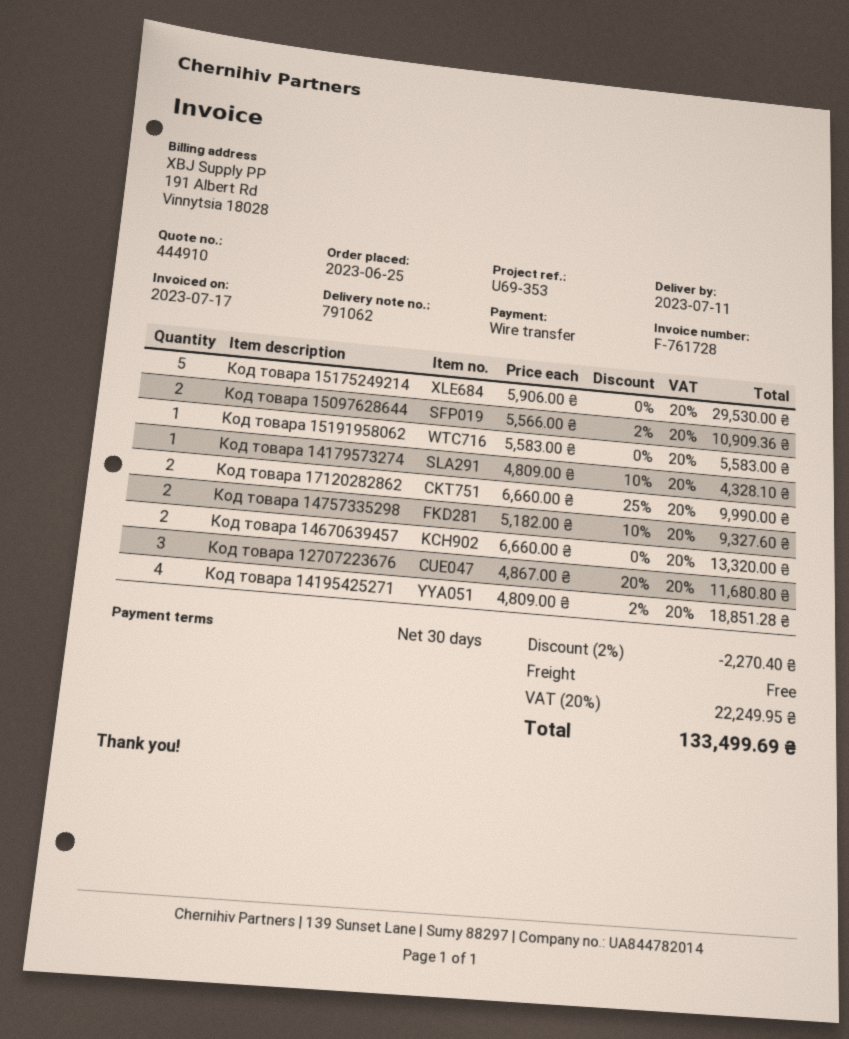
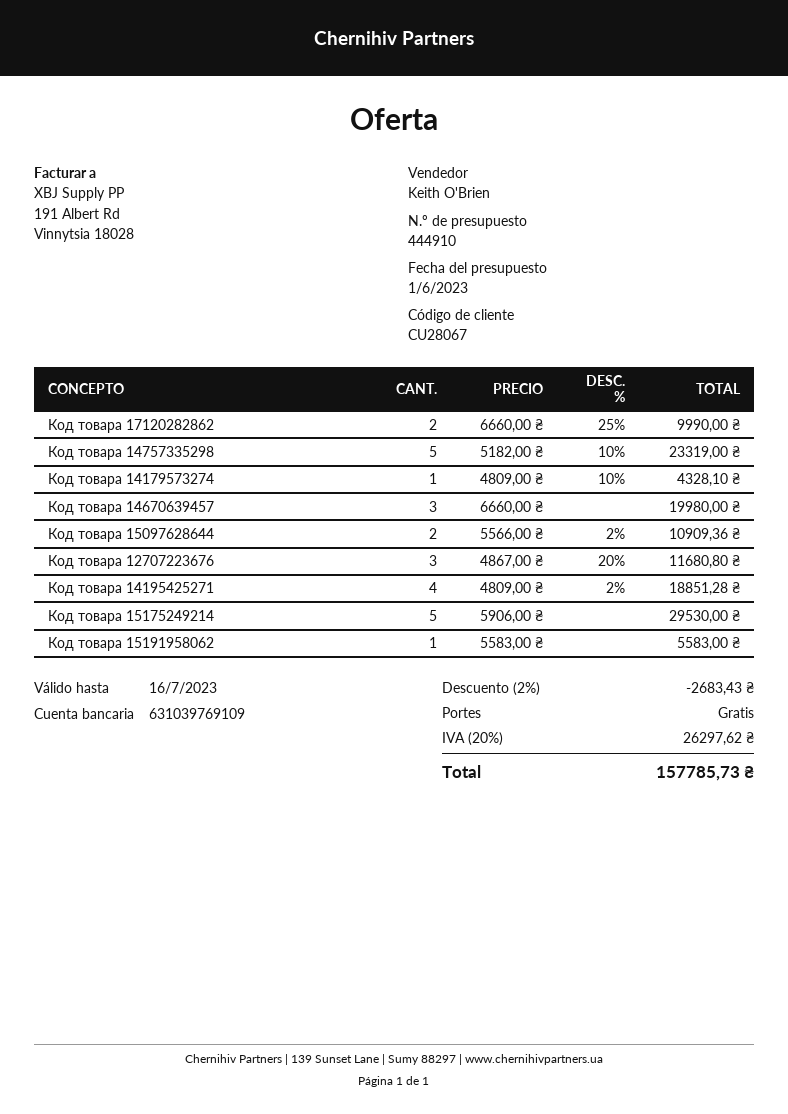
Код товара 14757335298: 2 x 5182.00 - 10% = 9327.60 -> 5 x 5182.00 - 10% = 23319.00
Код товара 14670639457: 2 x 6660.00 = 13320.00 -> 3 x 6660.00 = 19980.00
discount: 2% = 2270.40 -> 2% = 2683.43
tax: 20% = 22249.95 -> 20% = 26297.62
total: 133499.69 -> 157785.73

